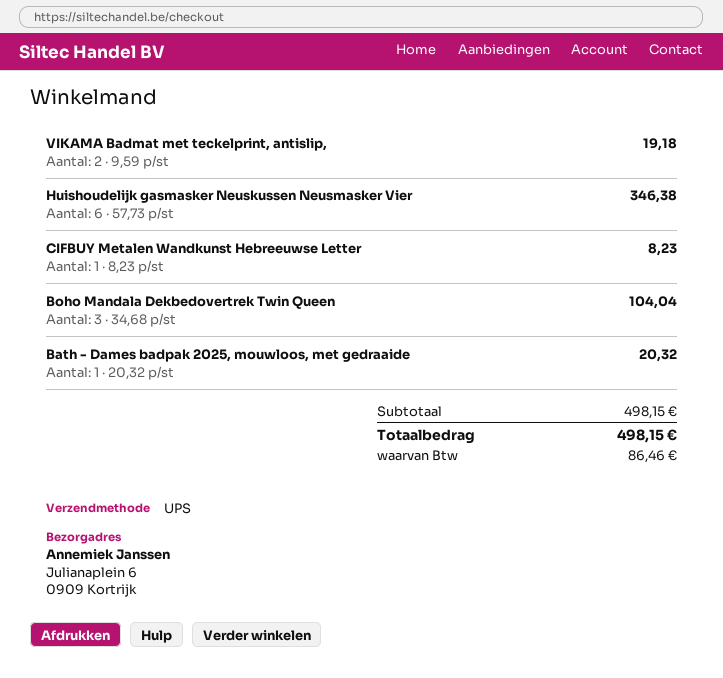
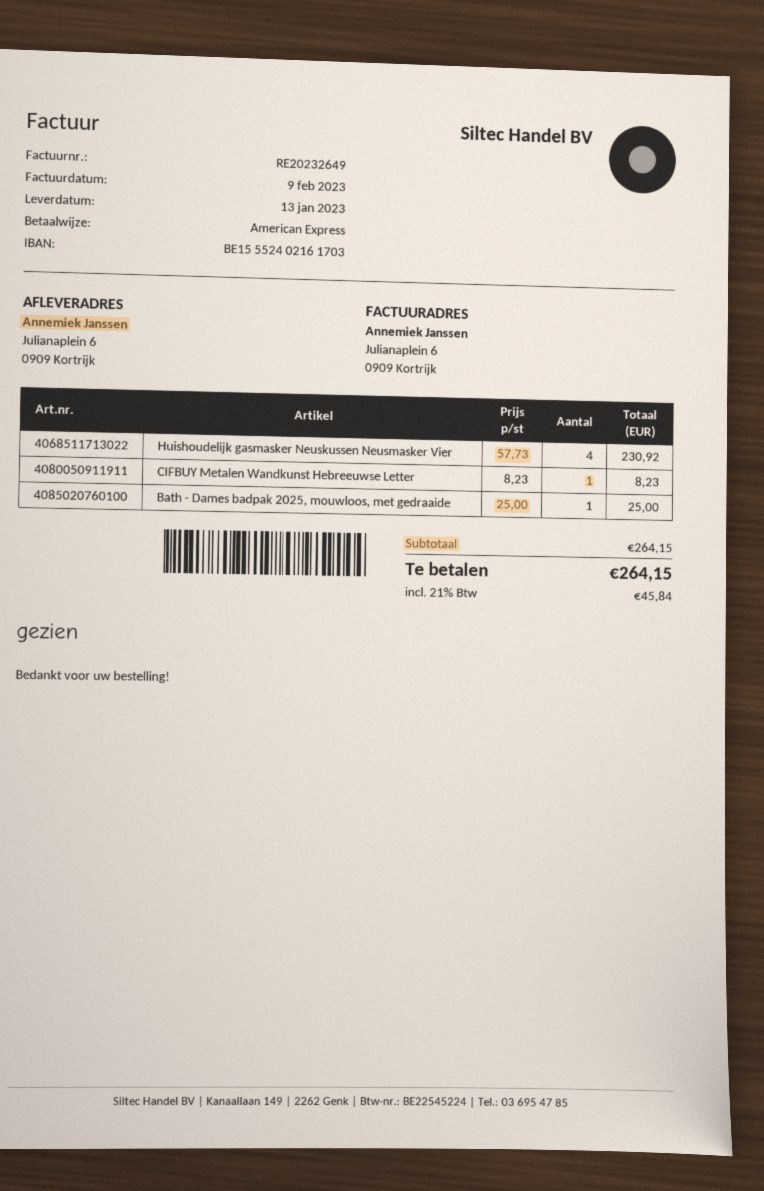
VIKAMA Badmat met teckelprint, antislip,: 2 x 9.59 = 19.18 -> none
Huishoudelijk gasmasker Neuskussen Neusmasker Vier: 6 x 57.73 = 346.38 -> 4 x 57.73 = 230.92
Boho Mandala Dekbedovertrek Twin Queen: 3 x 34.68 = 104.04 -> none
Bath - Dames badpak 2025, mouwloos, met gedraaide: 1 x 20.32 = 20.32 -> 1 x 25.00 = 25.00
subtotal: 498.15 -> 264.15
tax: 86.46 -> 45.84
total: 498.15 -> 264.15

